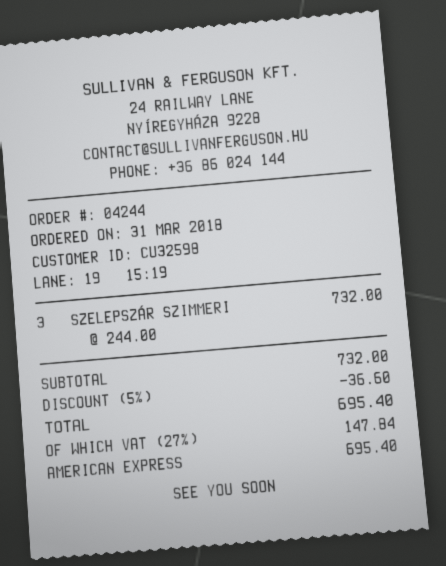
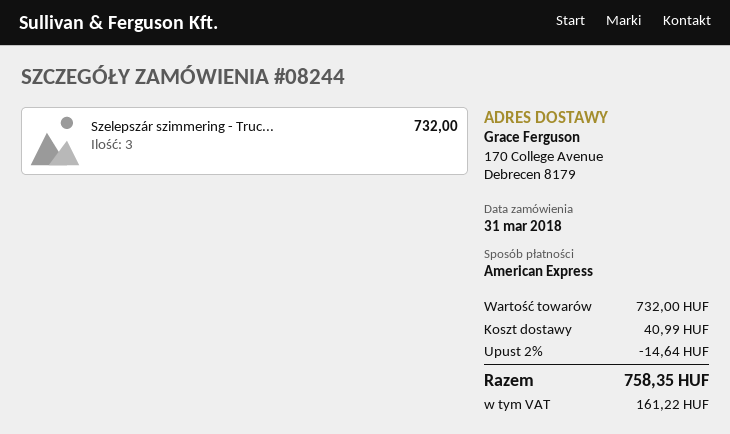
order number: 04244 -> 08244
discount: 5% = 36.60 -> 2% = 14.64
shipping: none -> 40.99
tax: 147.84 -> 161.22
total: 695.40 -> 758.35

